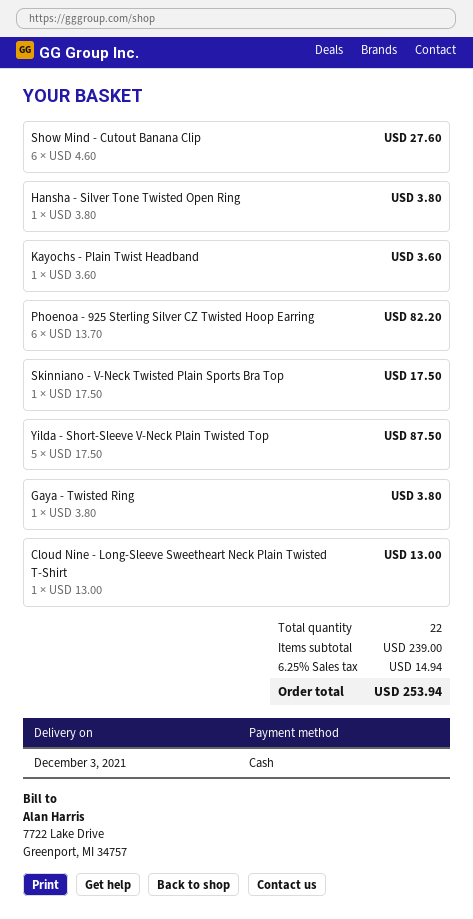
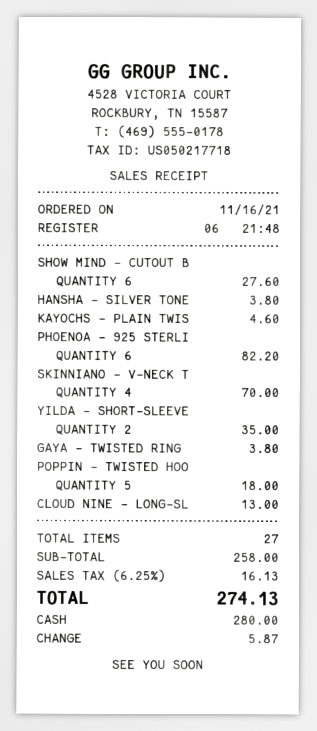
Kayochs - Plain Twist Headband: 1 for 3.60 -> 1 for 4.60
Skinniano - V-Neck Twisted Plain Sports Bra Top: 1 for 17.50 -> 4 for 70.00
Yilda - Short-Sleeve V-Neck Plain Twisted Top: 5 for 87.50 -> 2 for 35.00
POPPIN - TWISTED HOO: none -> 5 for 18.00
total quantity: 22 -> 27
subtotal: 239.00 -> 258.00
tax: 6.25% = 14.94 -> 6.25% = 16.13
total: 253.94 -> 274.13

